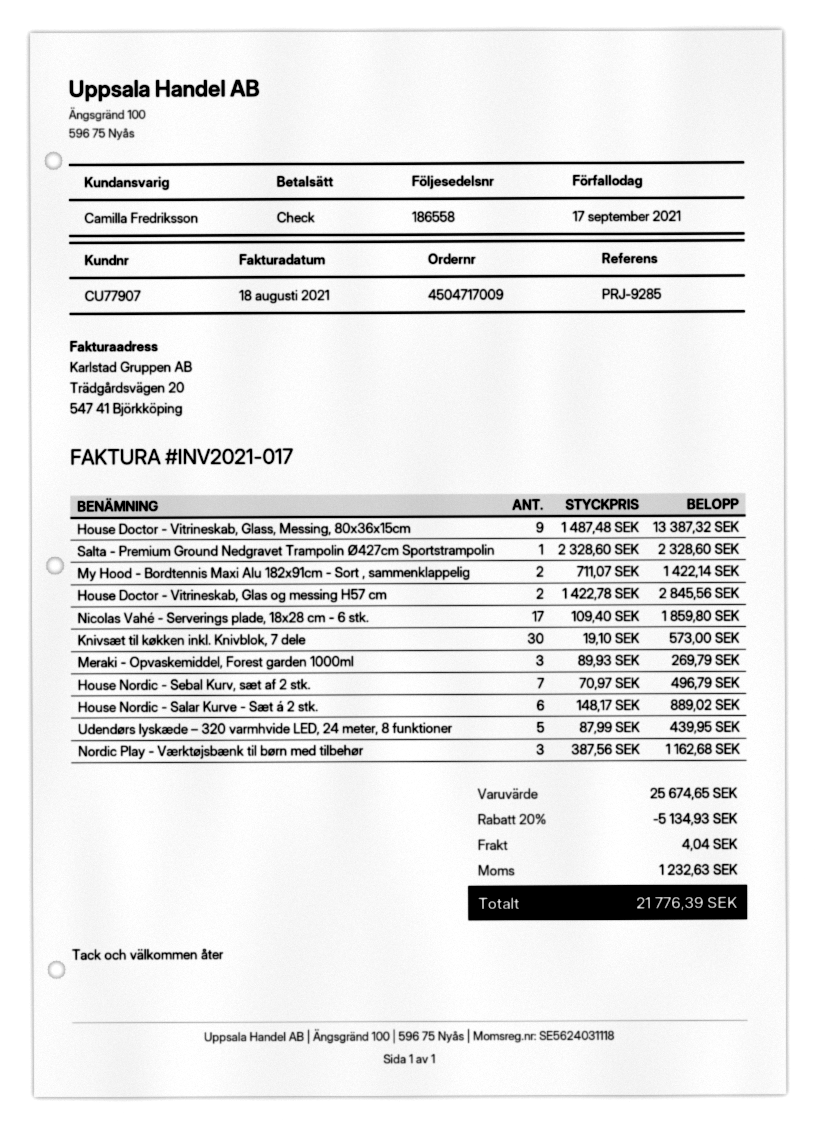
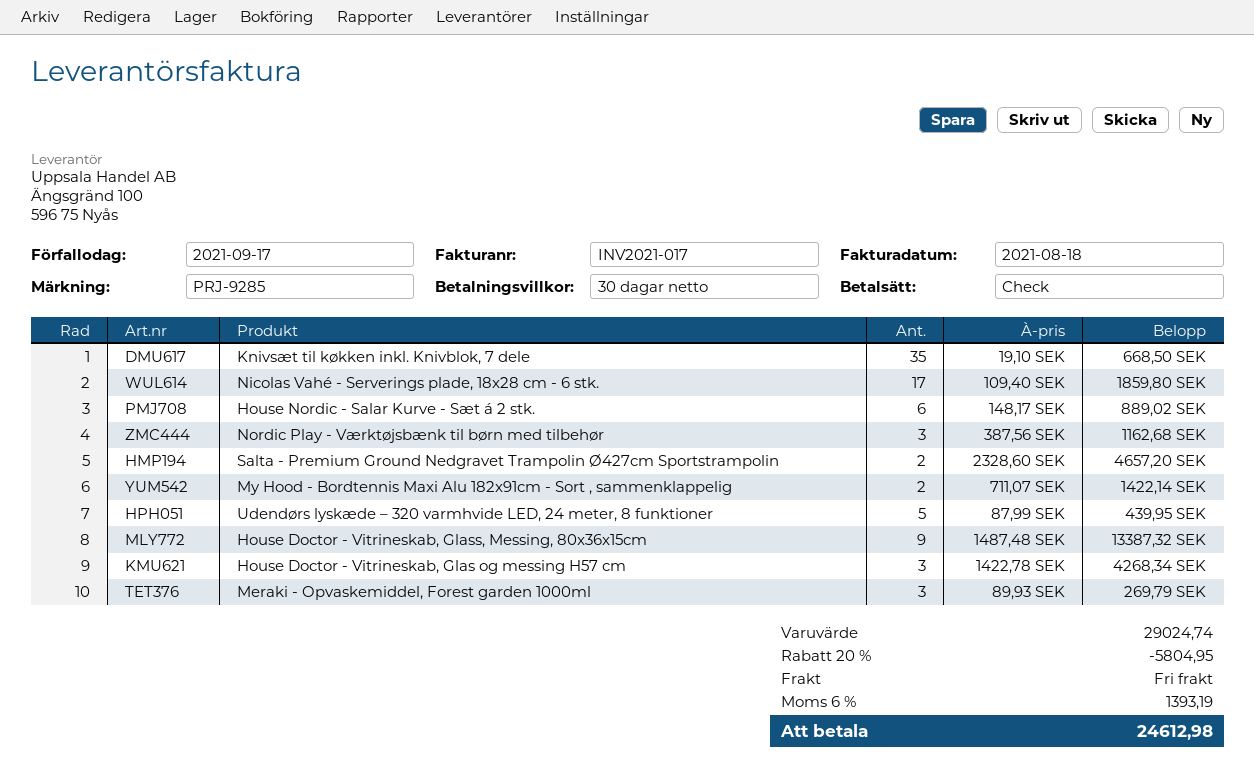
Salta - Premium Ground Nedgravet Trampolin Ø427cm Sportstrampolin: 1 x 2328.60 = 2328.60 -> 2 x 2328.60 = 4657.20
House Doctor - Vitrineskab, Glas og messing H57 cm: 2 x 1422.78 = 2845.56 -> 3 x 1422.78 = 4268.34
Knivsæt til køkken inkl. Knivblok, 7 dele: 30 x 19.10 = 573.00 -> 35 x 19.10 = 668.50
House Nordic - Sebal Kurv, sæt af 2 stk.: 7 x 70.97 = 496.79 -> none
subtotal: 25674.65 -> 29024.74
discount: 20% = 5134.93 -> 20% = 5804.95
shipping: 4.04 -> 0.00
tax: 1232.63 -> 1393.19
total: 21776.39 -> 24612.98

